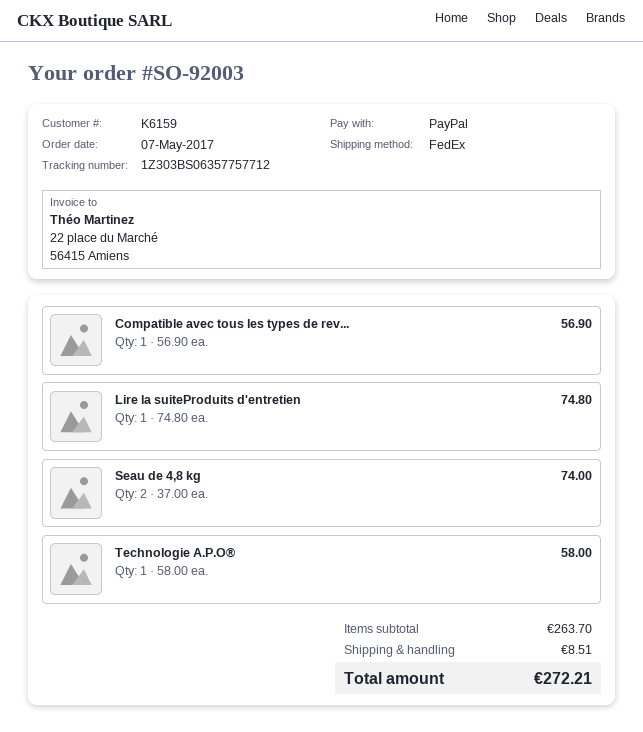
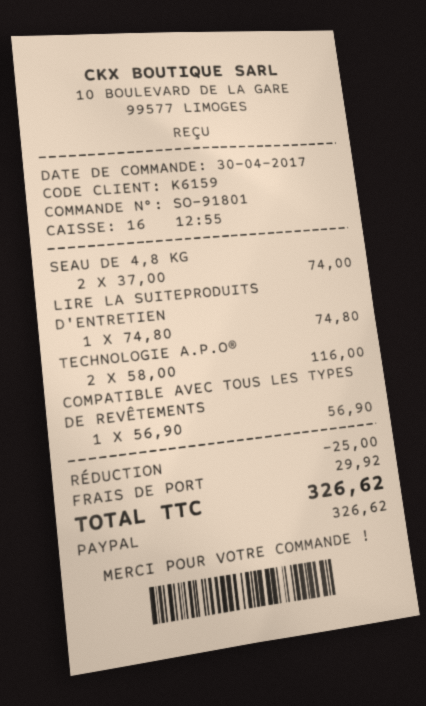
order number: SO-92003 -> SO-91801
order date: 2017-05-07 -> 2017-04-30
Technologie A.P.O®: 1 x 58.00 = 58.00 -> 2 x 58.00 = 116.00
discount: none -> 25.00
shipping: 8.51 -> 29.92
total: 272.21 -> 326.62

